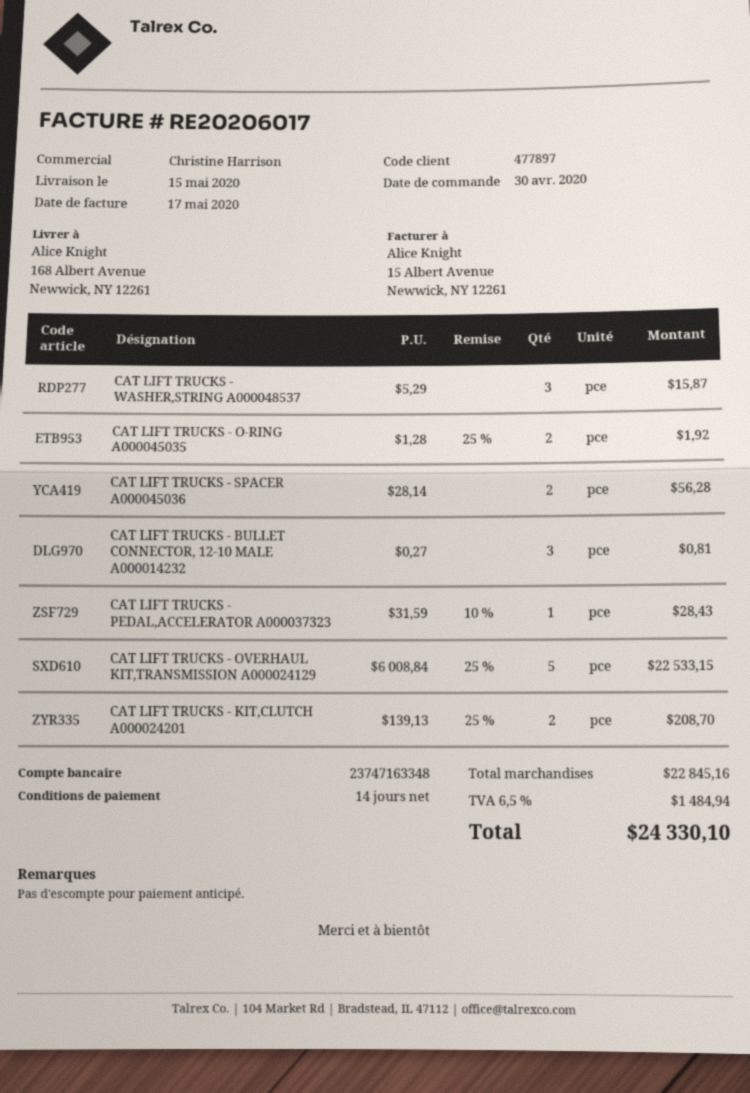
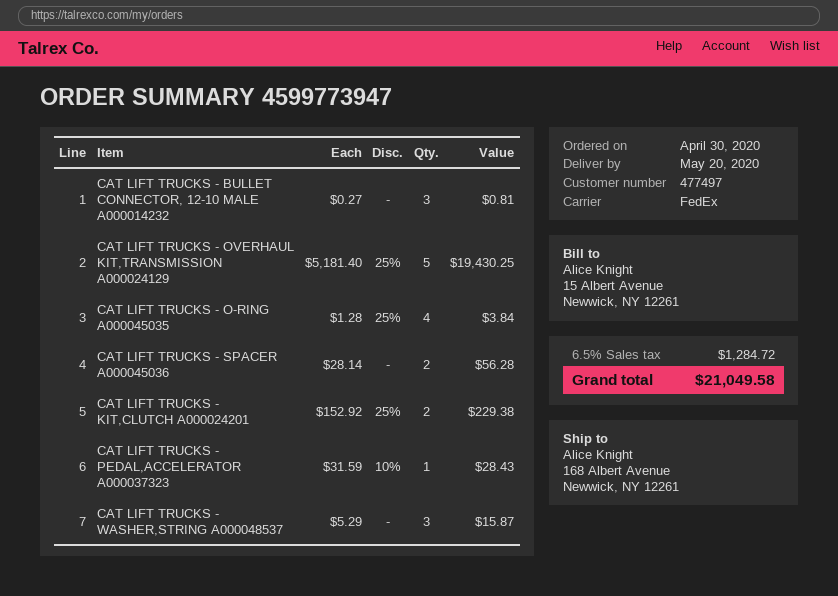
delivery date: 2020-05-15 -> 2020-05-20
customer number: 477897 -> 477497
CAT LIFT TRUCKS - O-RING A000045035: 2 x 1.28 - 25% = 1.92 -> 4 x 1.28 - 25% = 3.84
CAT LIFT TRUCKS - OVERHAUL KIT,TRANSMISSION A000024129: 5 x 6008.84 - 25% = 22533.15 -> 5 x 5181.40 - 25% = 19430.25
CAT LIFT TRUCKS - KIT,CLUTCH A000024201: 2 x 139.13 - 25% = 208.70 -> 2 x 152.92 - 25% = 229.38
tax: 6.5% = 1484.94 -> 6.5% = 1284.72
total: 24330.10 -> 21049.58

